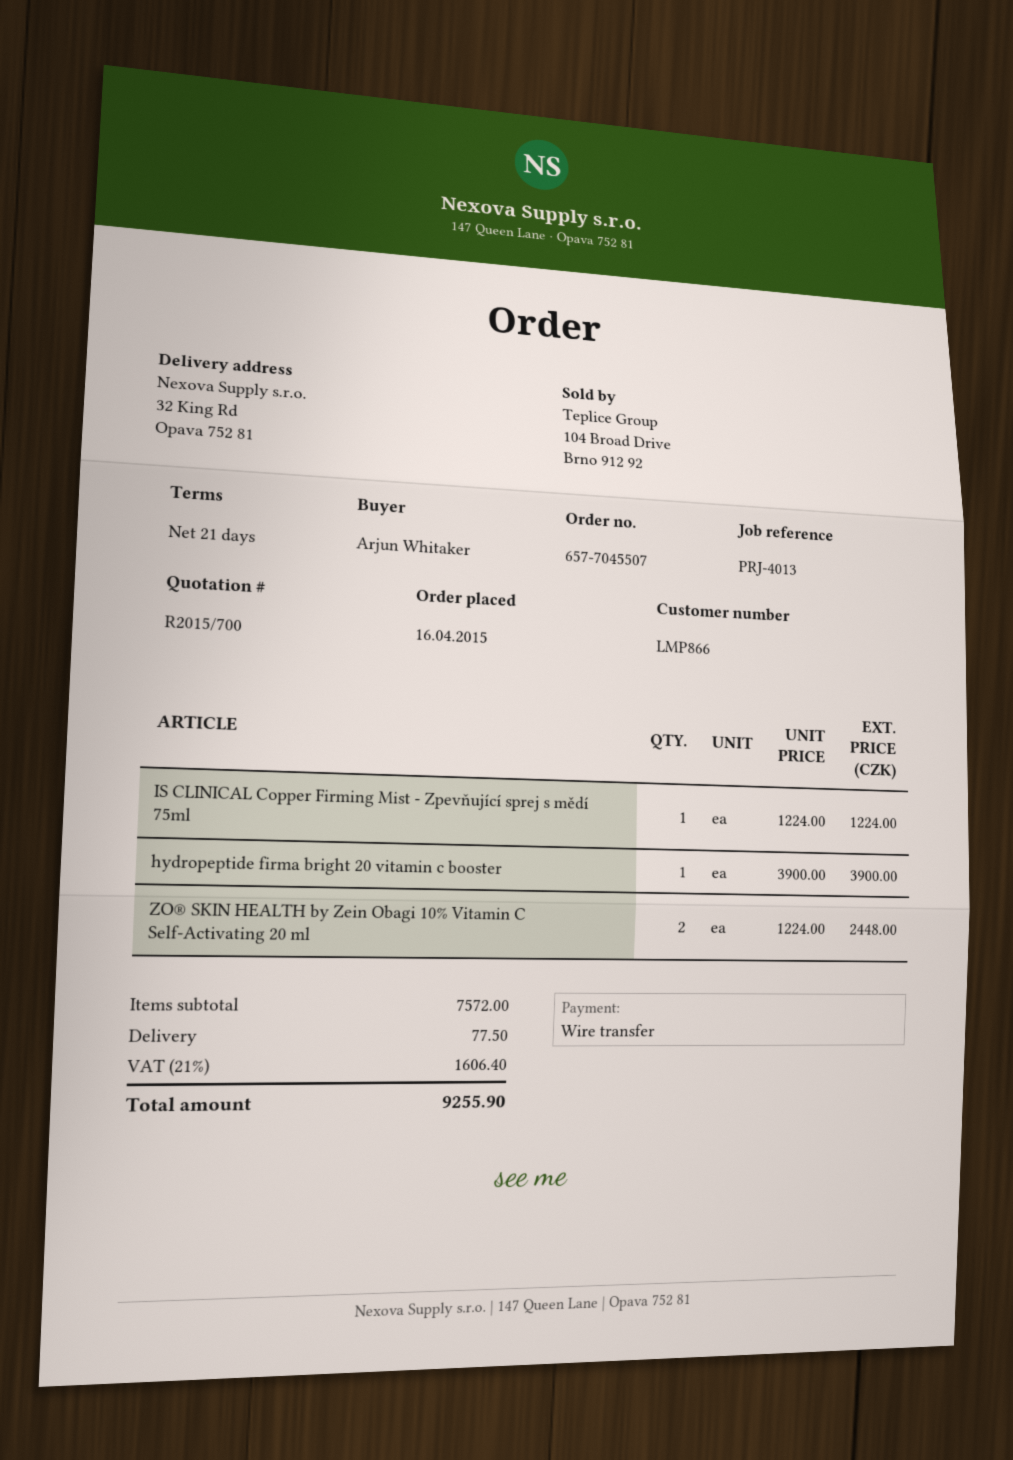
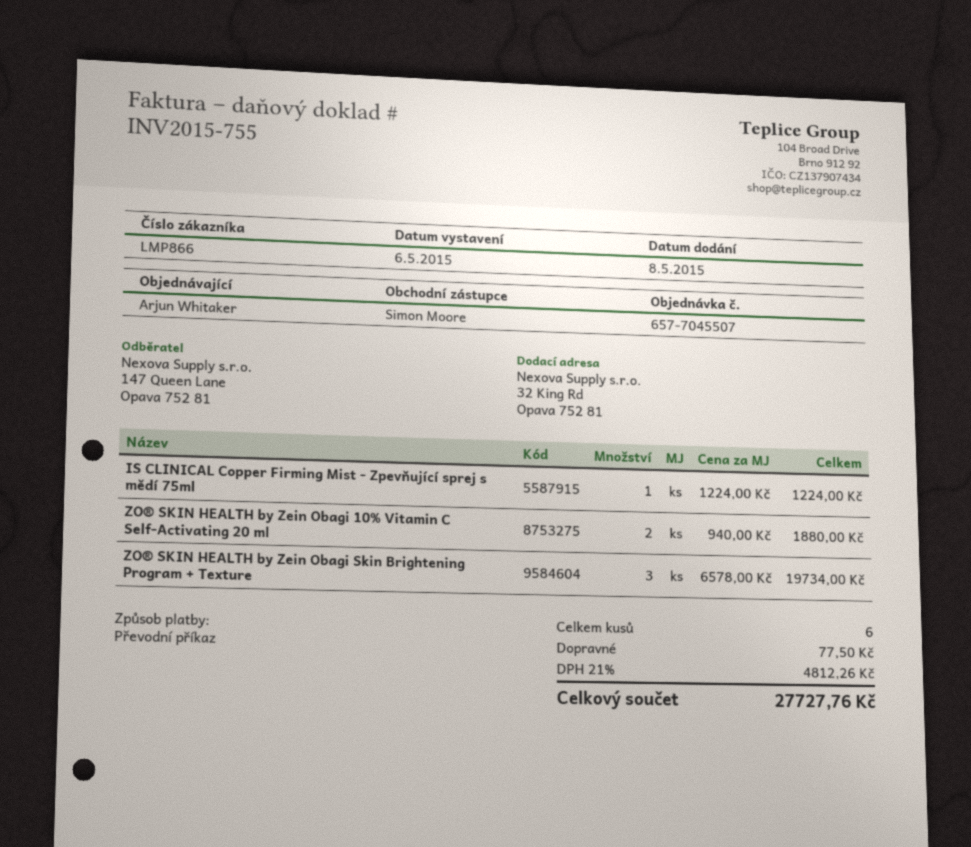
hydropeptide firma bright 20 vitamin c booster: 1 x 3900.00 = 3900.00 -> none
ZO® SKIN HEALTH by Zein Obagi 10% Vitamin C Self-Activating 20 ml: 2 x 1224.00 = 2448.00 -> 2 x 940.00 = 1880.00
ZO® SKIN HEALTH by Zein Obagi Skin Brightening Program + Texture: none -> 3 x 6578.00 = 19734.00
tax: 21% = 1606.40 -> 21% = 4812.26
total: 9255.90 -> 27727.76

